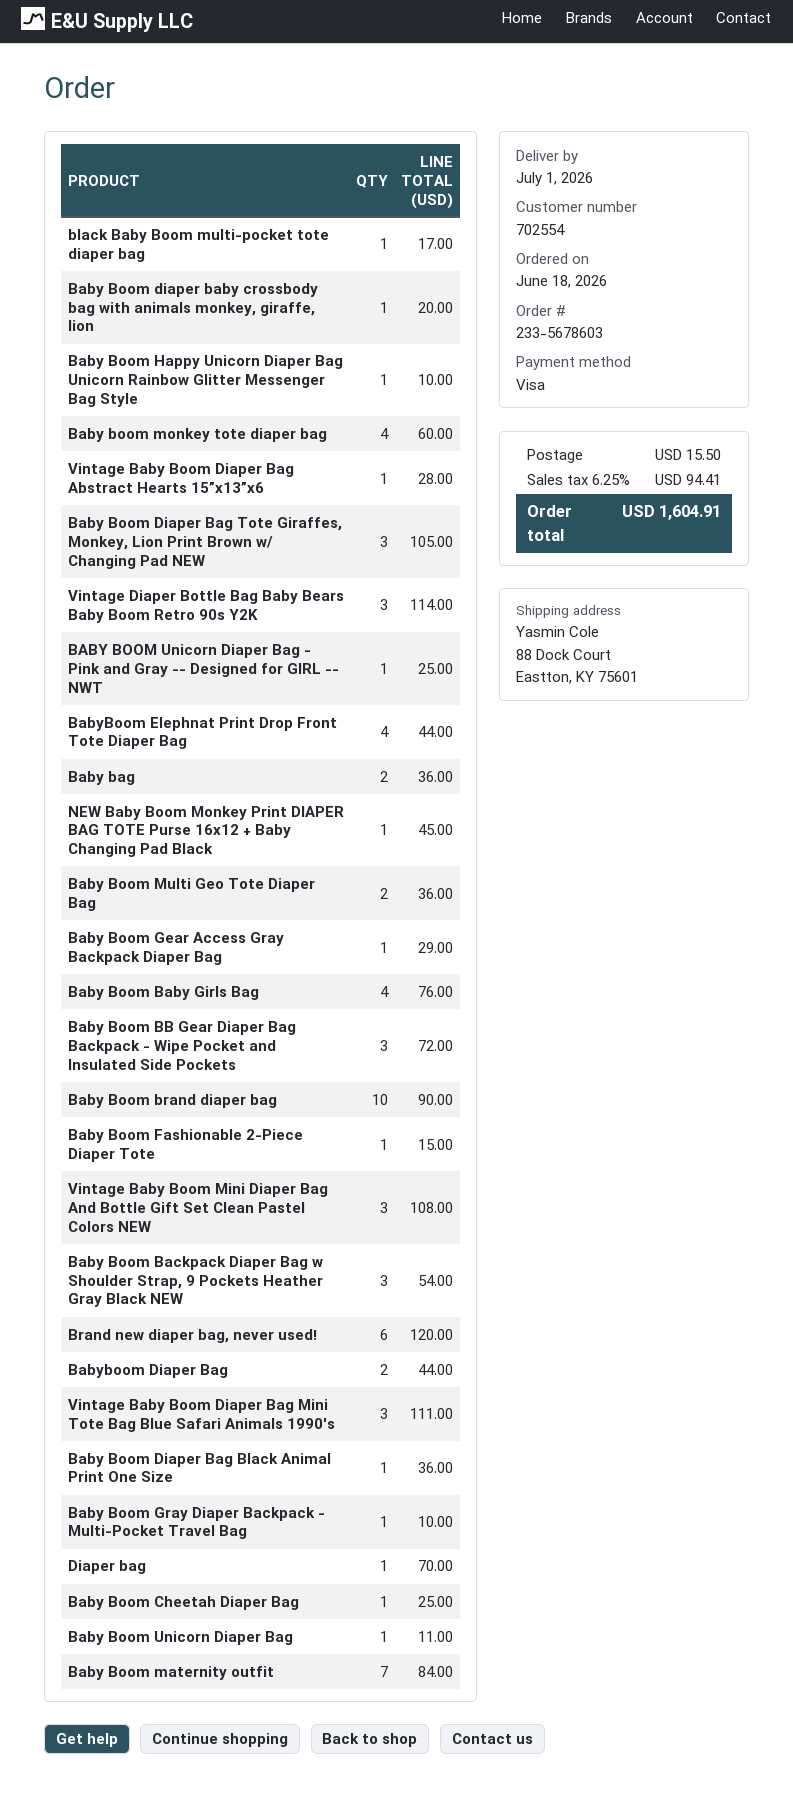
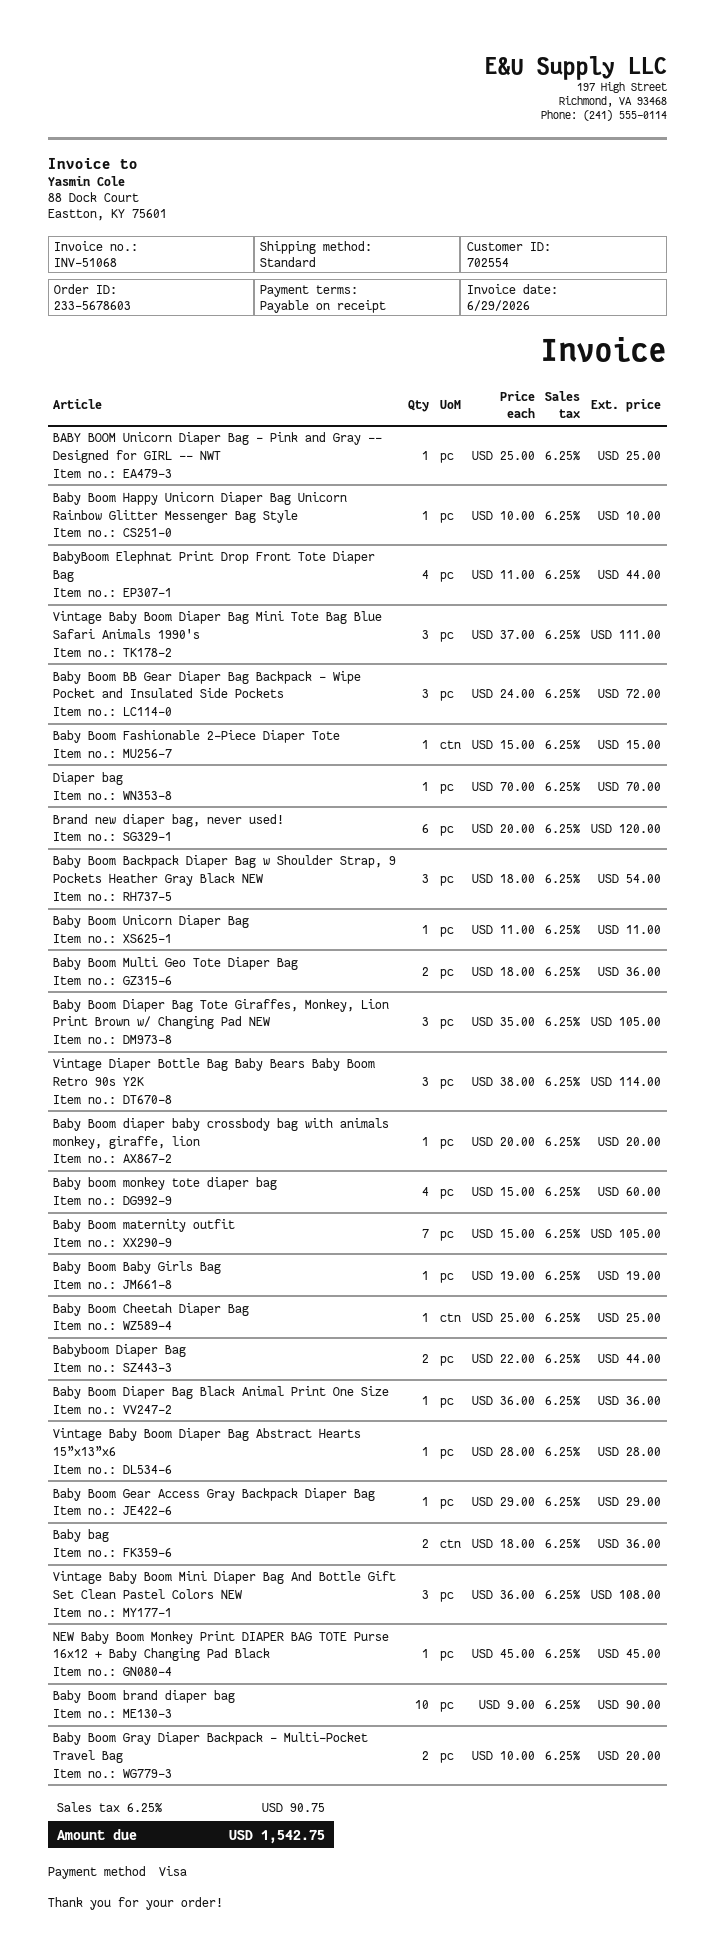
black Baby Boom multi-pocket tote diaper bag: 1 for 17.00 -> none
Baby Boom Baby Girls Bag: 4 for 76.00 -> 1 for 19.00
Baby Boom Gray Diaper Backpack - Multi-Pocket Travel Bag: 1 for 10.00 -> 2 for 20.00
Baby Boom maternity outfit: 7 for 84.00 -> 7 for 105.00
shipping: 15.50 -> none
tax: 6.25% = 94.41 -> 6.25% = 90.75
total: 1604.91 -> 1542.75

